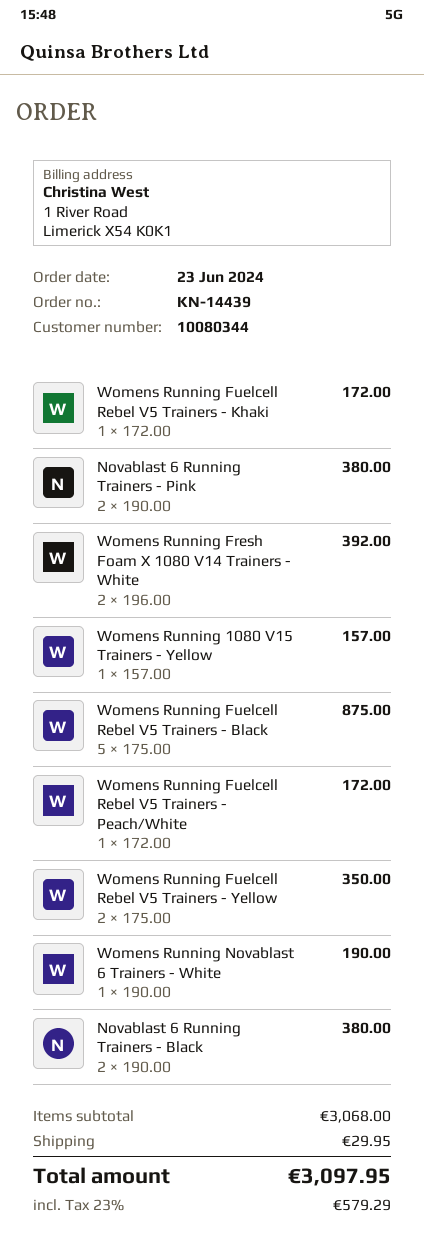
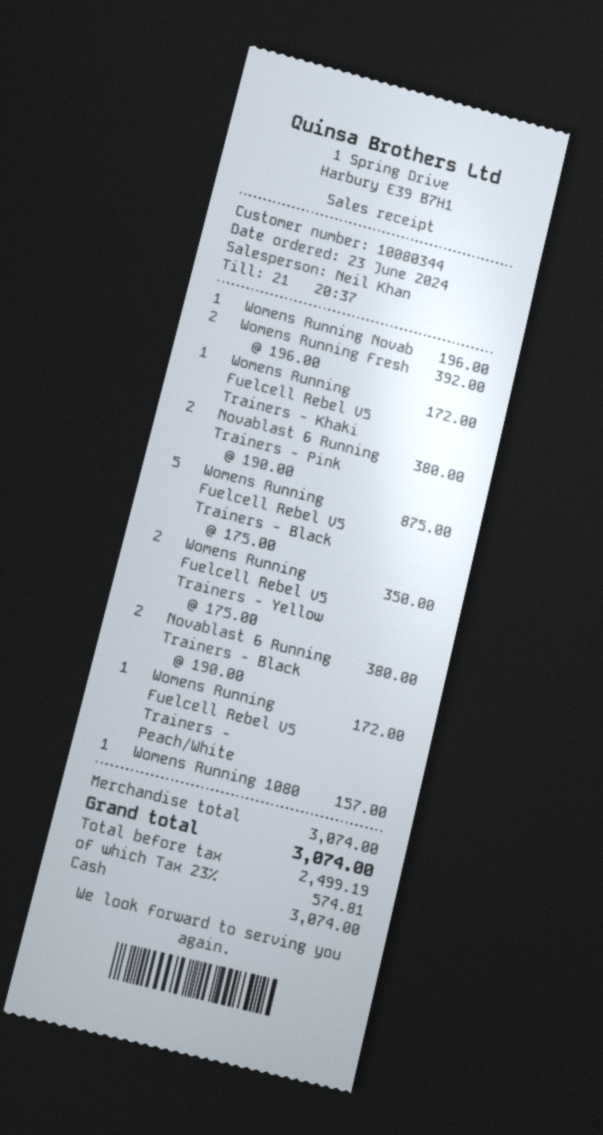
Womens Running Novablast 6 Trainers - White: 1 x 190.00 = 190.00 -> 1 x 196.00 = 196.00
subtotal: 3068.00 -> 3074.00
shipping: 29.95 -> none
tax: 23% = 579.29 -> 23% = 574.81
total: 3097.95 -> 3074.00

